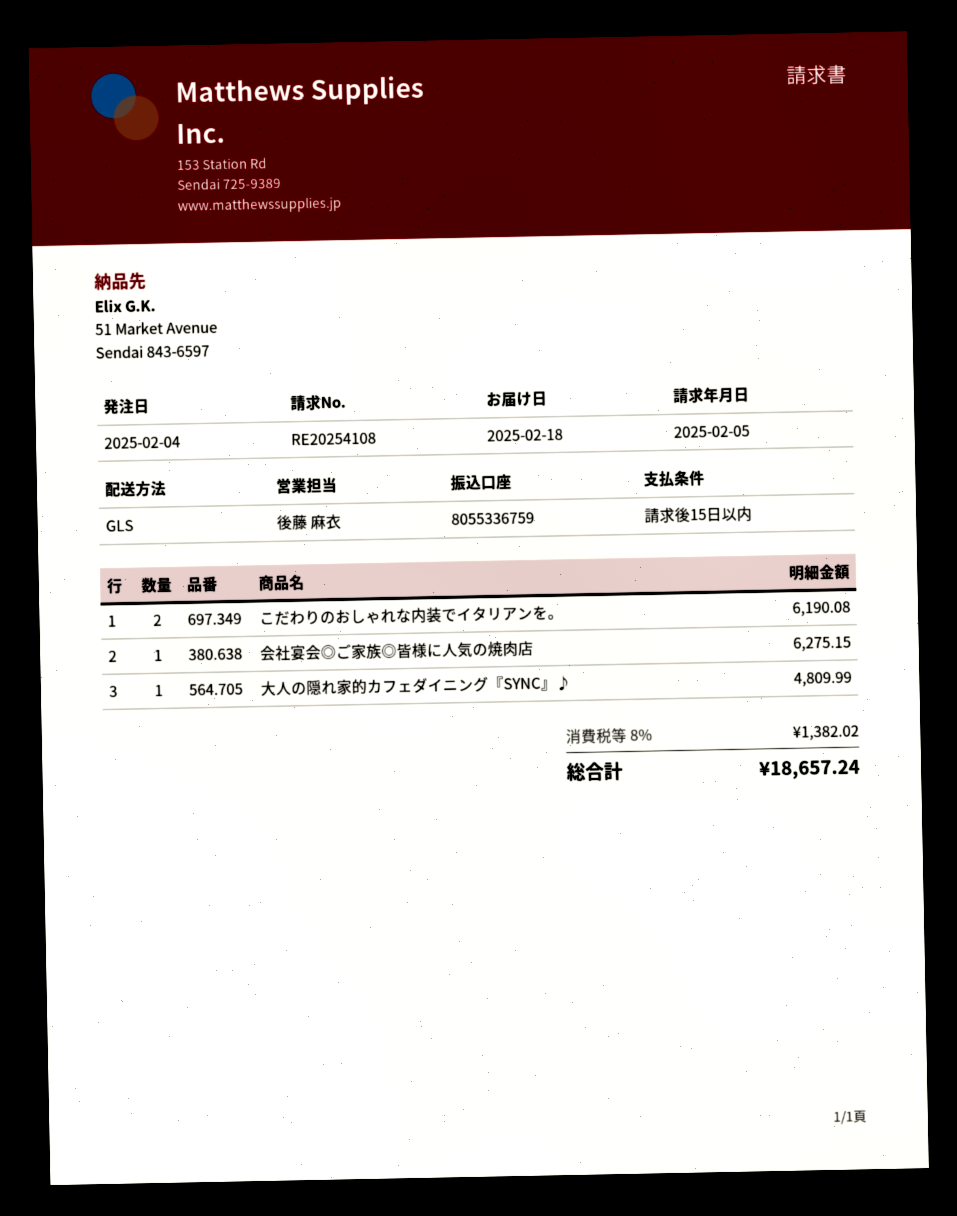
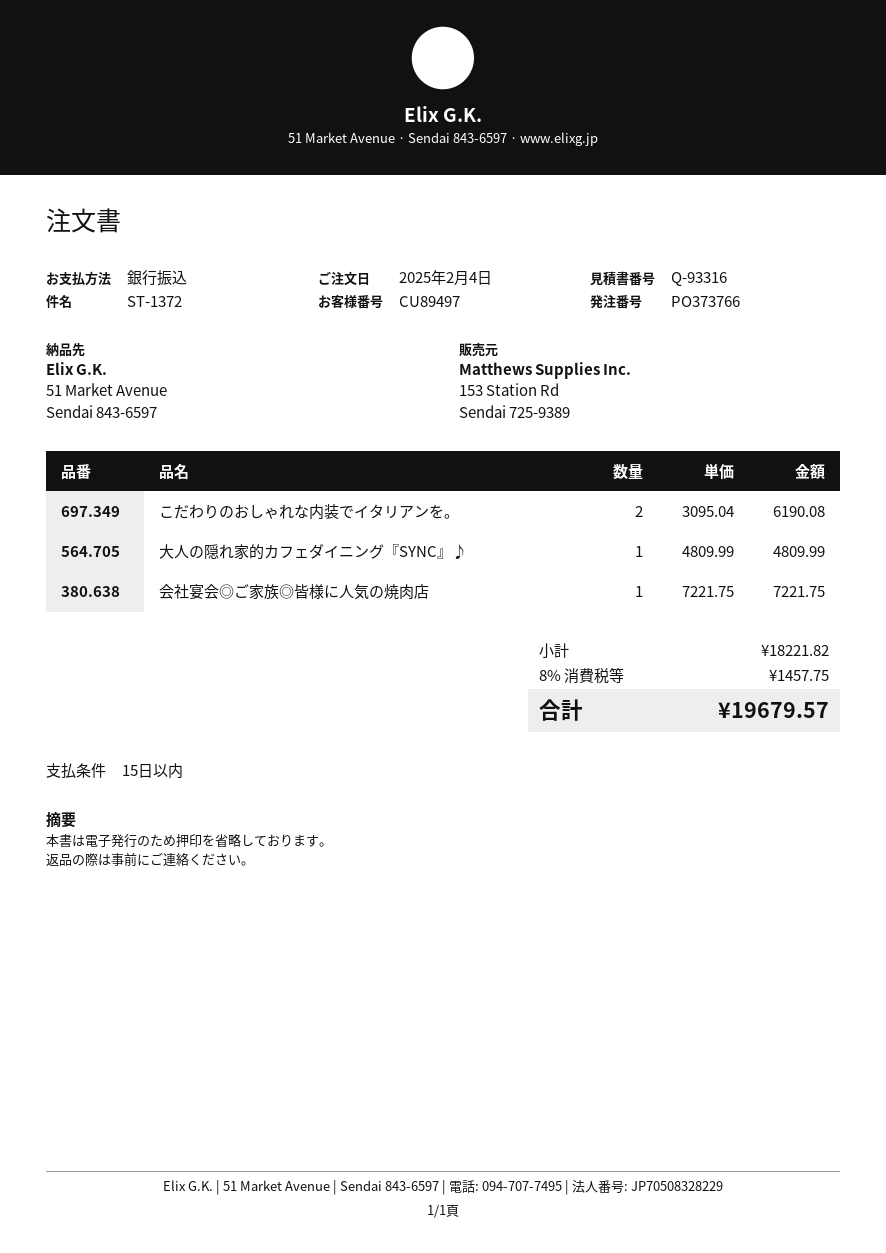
会社宴会◎ご家族◎皆様に人気の焼肉店: 1 for 6275.15 -> 1 for 7221.75
tax: 8% = 1382.02 -> 8% = 1457.75
total: 18657.24 -> 19679.57

